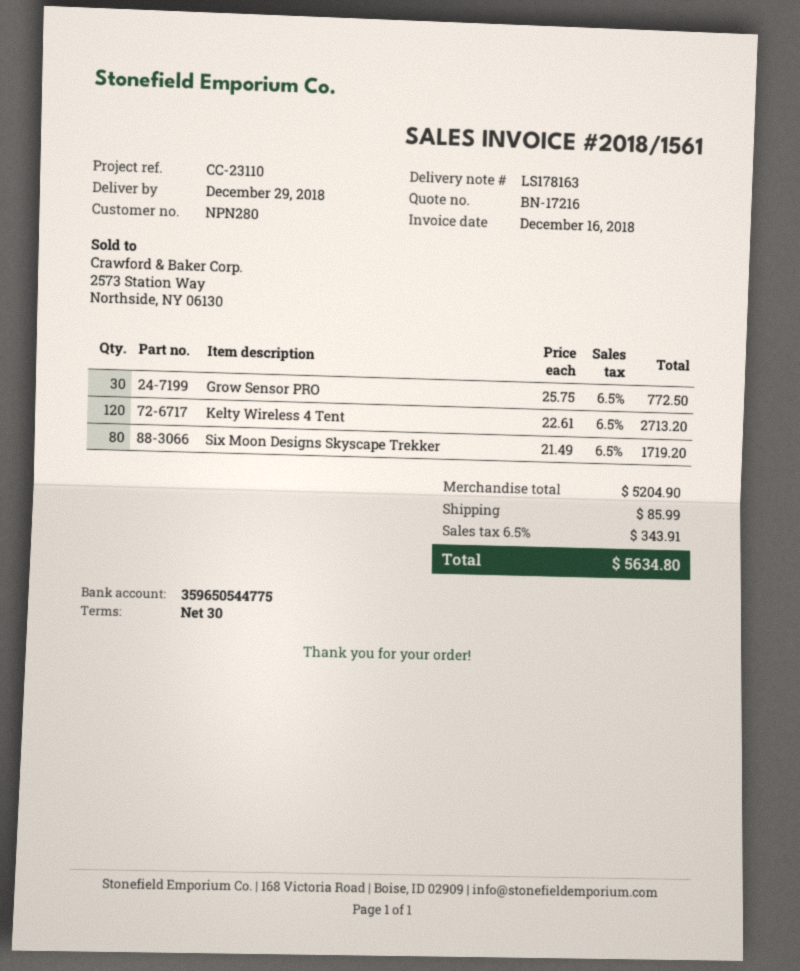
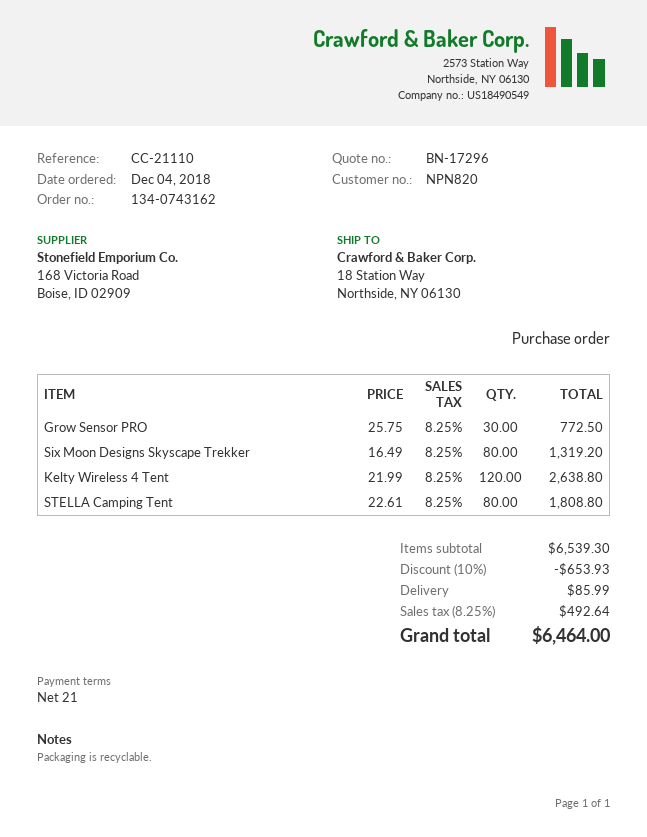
quote number: BN-17216 -> BN-17296
payment terms: 30 days -> 21 days
customer number: NPN280 -> NPN820
reference: CC-23110 -> CC-21110
Kelty Wireless 4 Tent: 120 x 22.61 = 2713.20 -> 120 x 21.99 = 2638.80
Six Moon Designs Skyscape Trekker: 80 x 21.49 = 1719.20 -> 80 x 16.49 = 1319.20
STELLA Camping Tent: none -> 80 x 22.61 = 1808.80
subtotal: 5204.90 -> 6539.30
discount: none -> 10% = 653.93
tax: 6.5% = 343.91 -> 8.25% = 492.64
total: 5634.80 -> 6464.00

